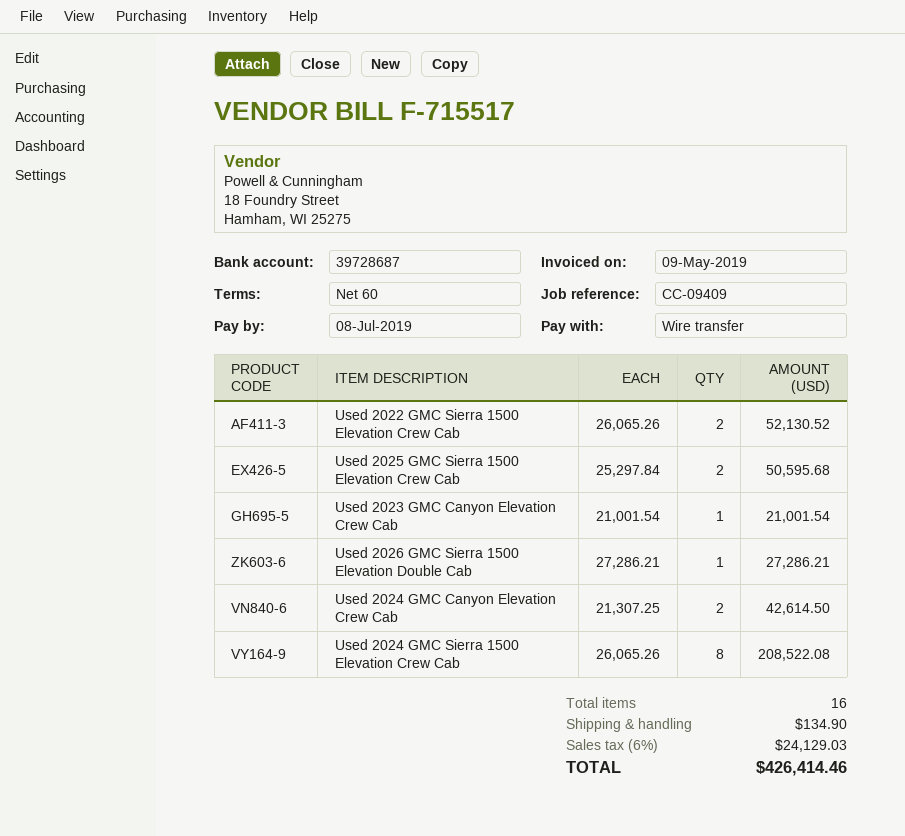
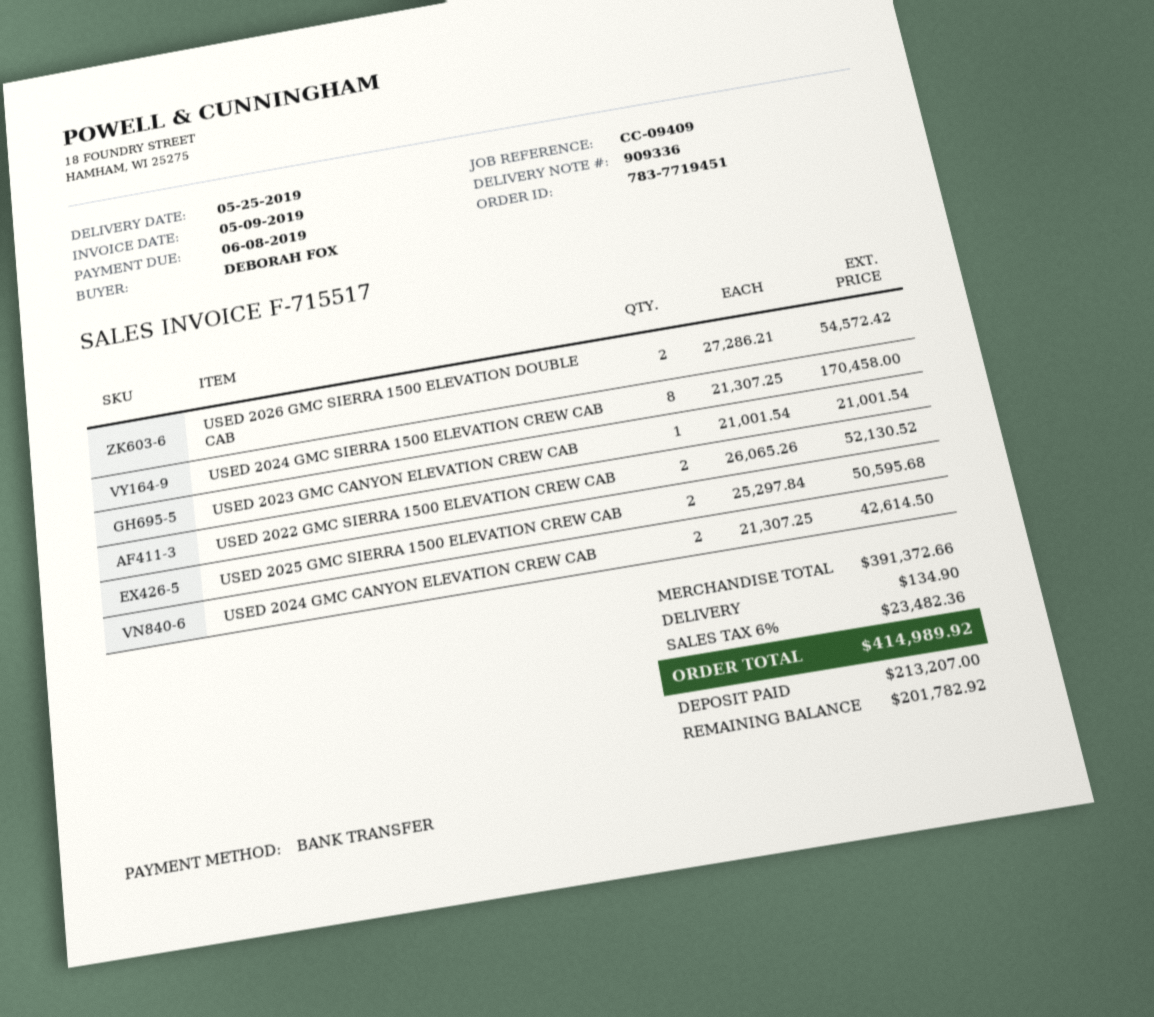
due date: 2019-07-08 -> 2019-06-08
Used 2026 GMC Sierra 1500 Elevation Double Cab: 1 x 27286.21 = 27286.21 -> 2 x 27286.21 = 54572.42
Used 2024 GMC Sierra 1500 Elevation Crew Cab: 8 x 26065.26 = 208522.08 -> 8 x 21307.25 = 170458.00
tax: 6% = 24129.03 -> 6% = 23482.36
total: 426414.46 -> 414989.92

